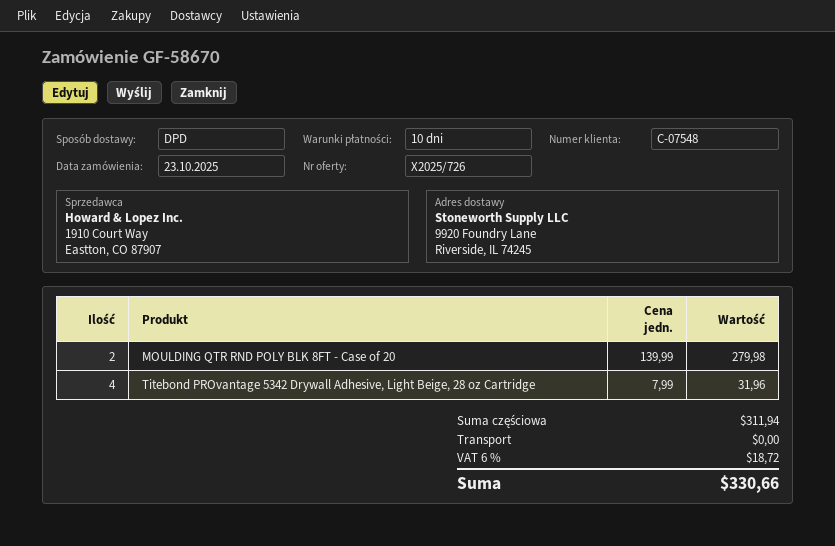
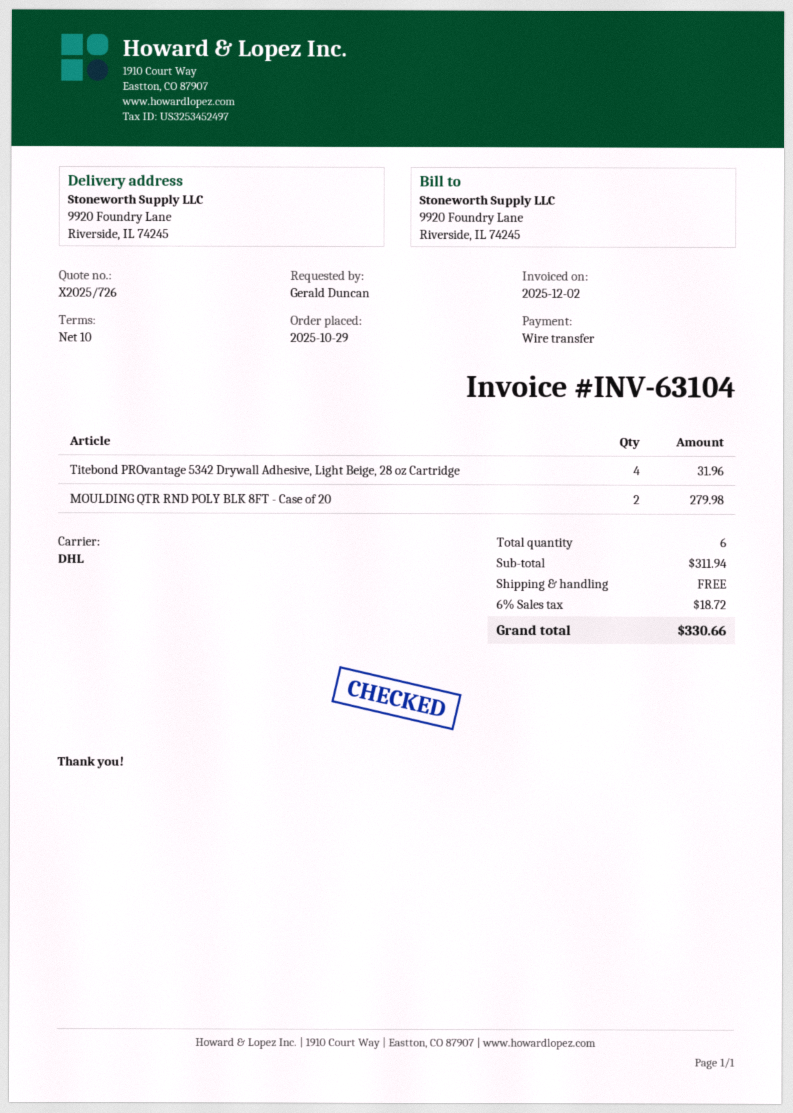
order date: 2025-10-23 -> 2025-10-29
shipping method: DPD -> DHL

